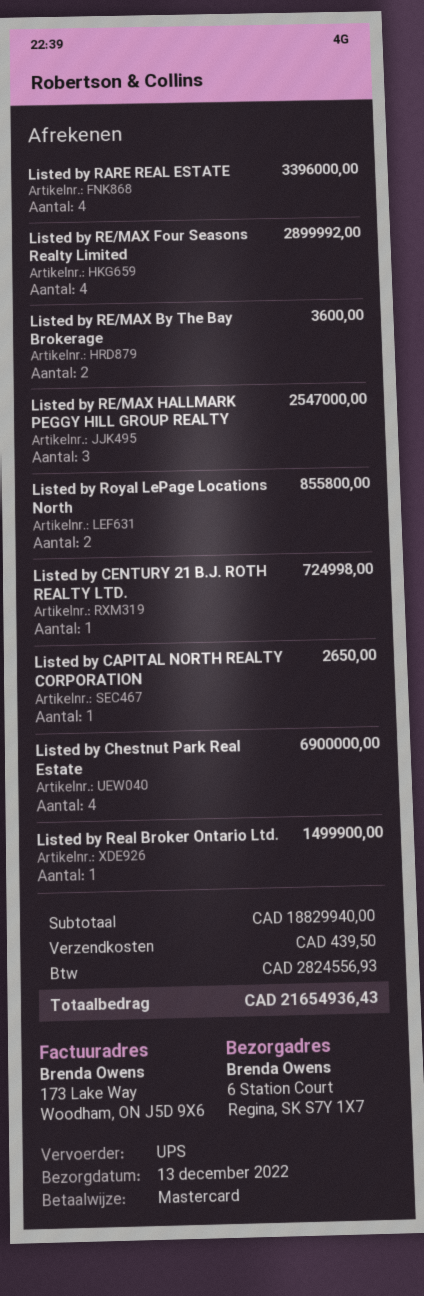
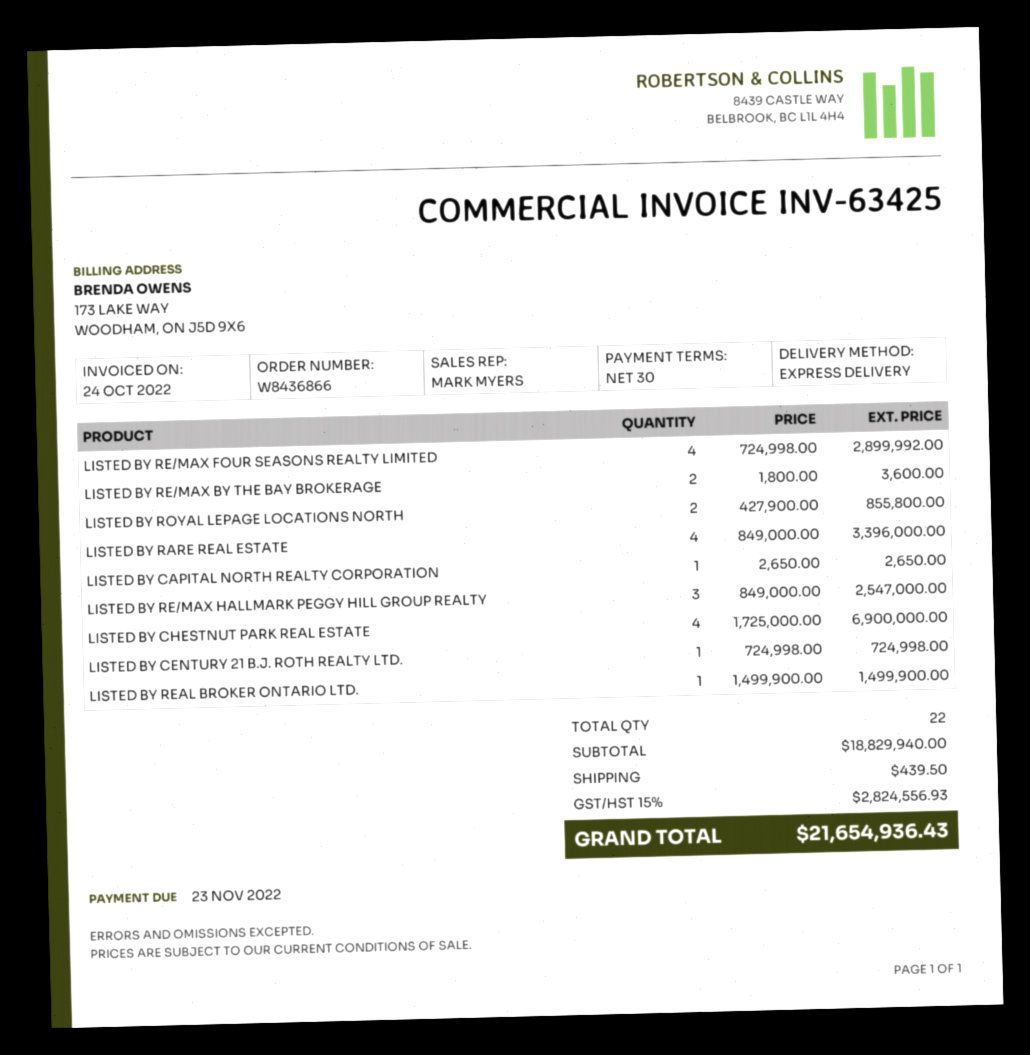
shipping method: UPS -> express

